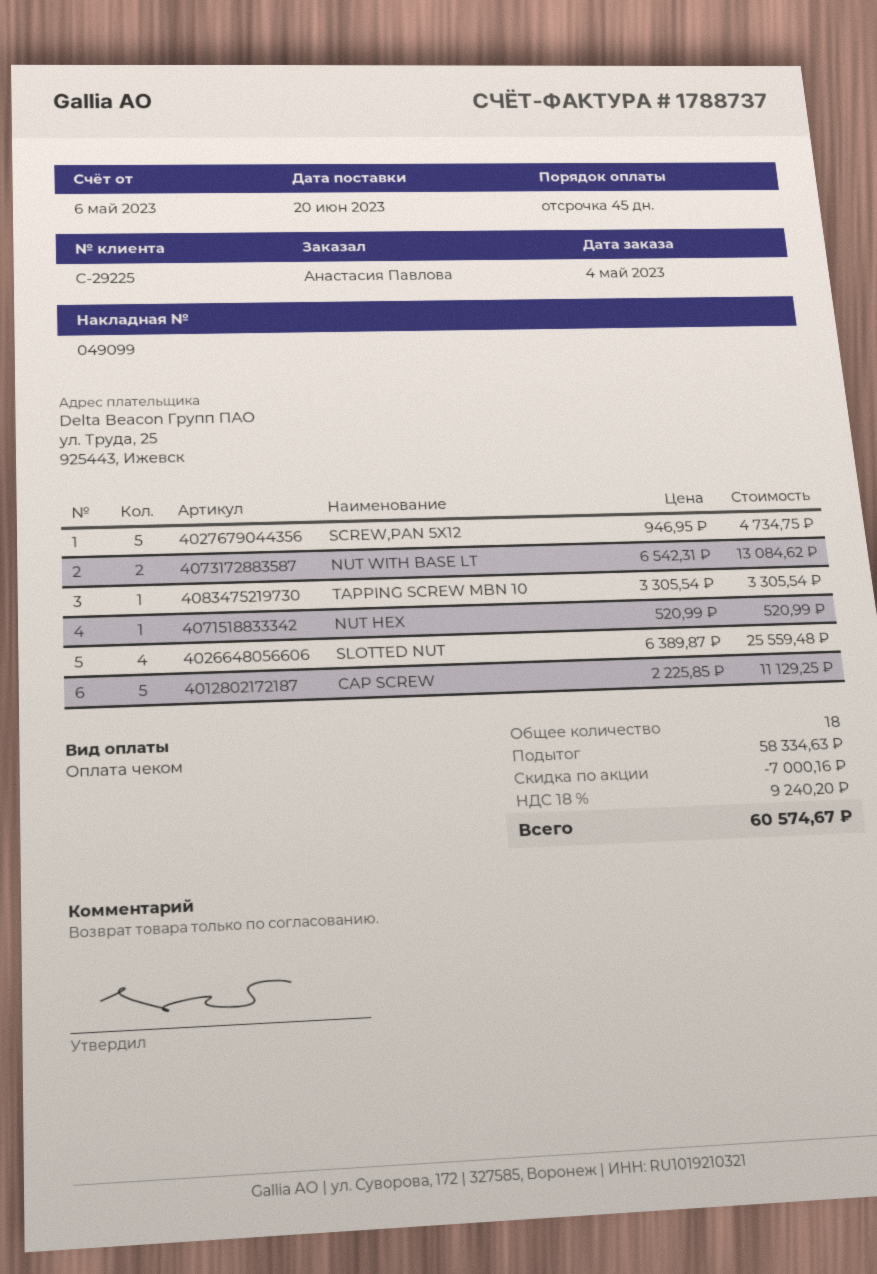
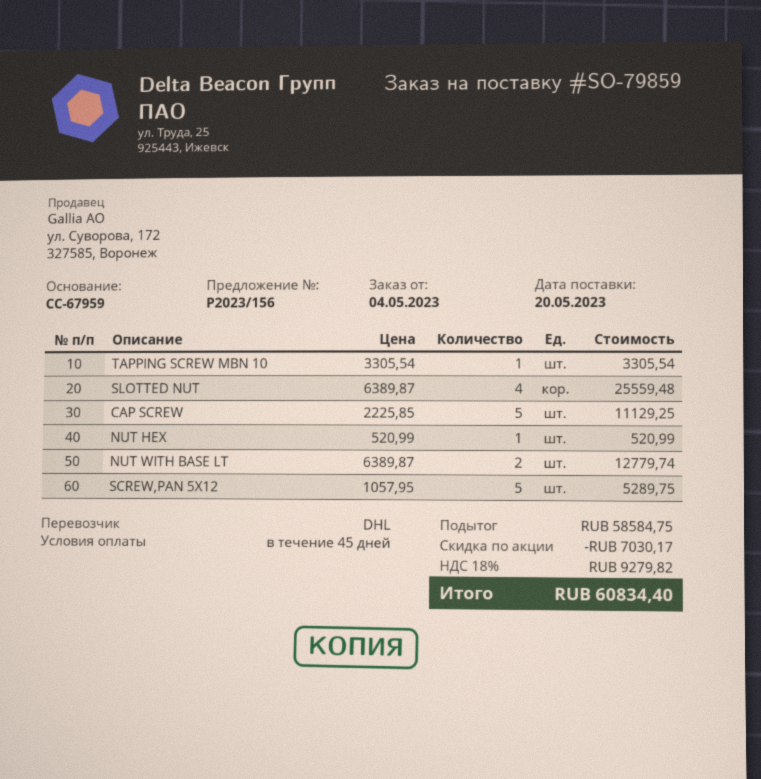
delivery date: 2023-06-20 -> 2023-05-20
SCREW,PAN 5X12: 5 x 946.95 = 4734.75 -> 5 x 1057.95 = 5289.75
NUT WITH BASE LT: 2 x 6542.31 = 13084.62 -> 2 x 6389.87 = 12779.74
subtotal: 58334.63 -> 58584.75
discount: 7000.16 -> 7030.17
tax: 18% = 9240.20 -> 18% = 9279.82
total: 60574.67 -> 60834.40

